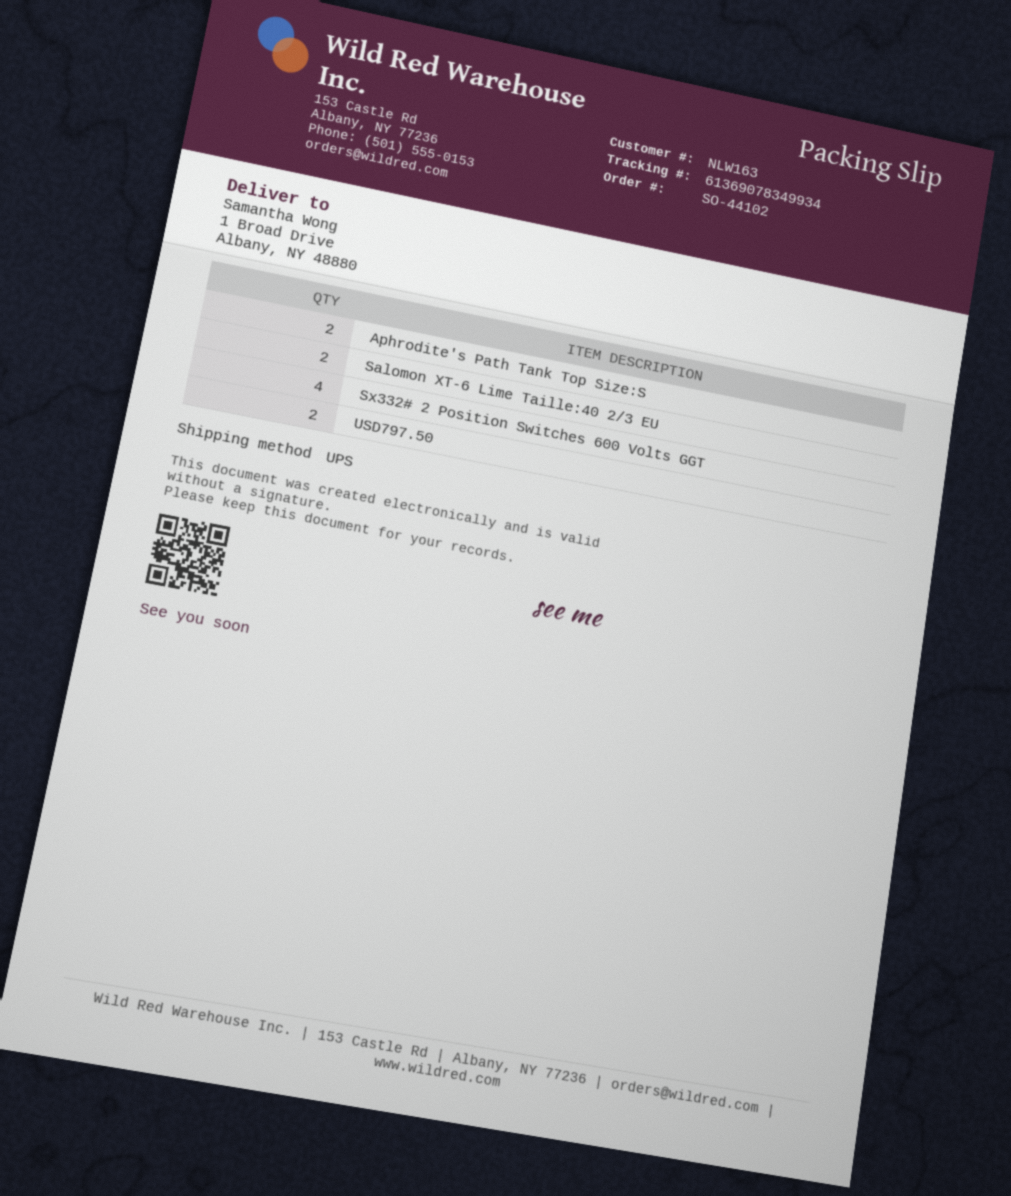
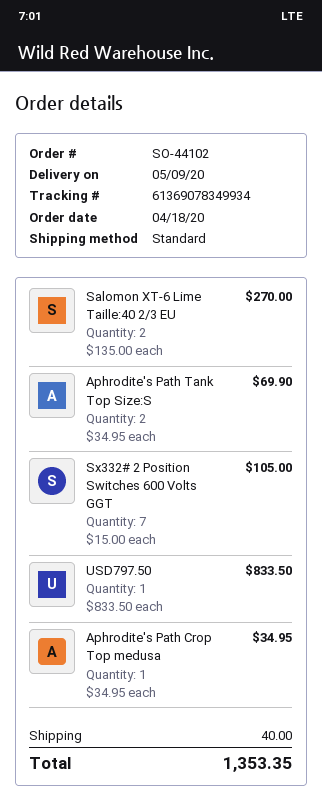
shipping method: UPS -> standard
Sx332# 2 Position Switches 600 Volts GGT: 4 -> 7
USD797.50: 2 -> 1
Aphrodite's Path Crop Top medusa: none -> 1

